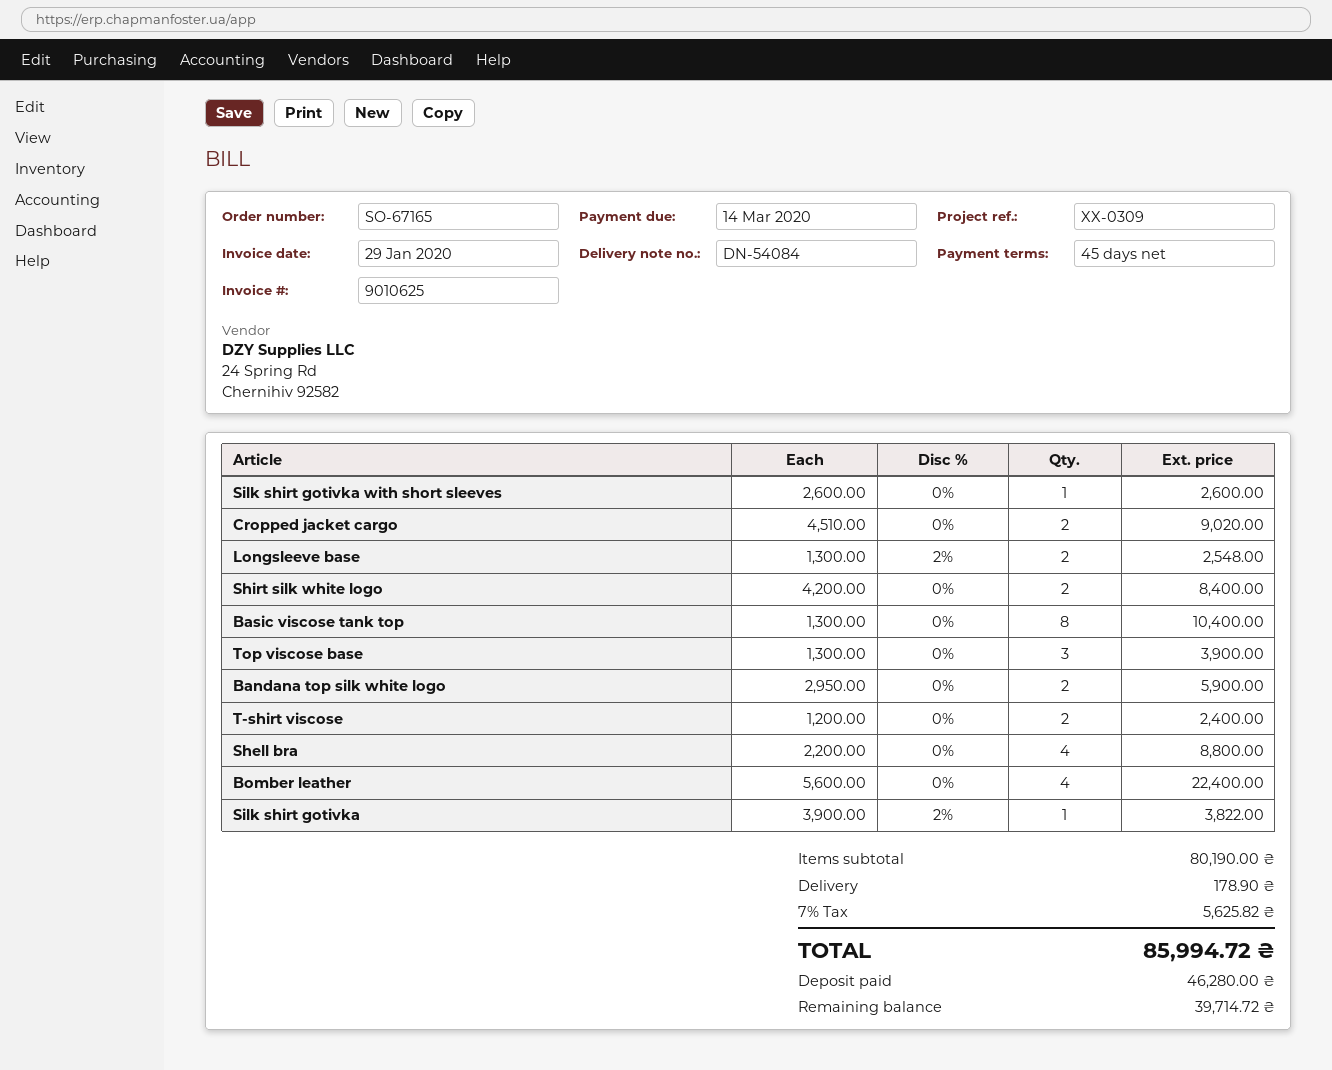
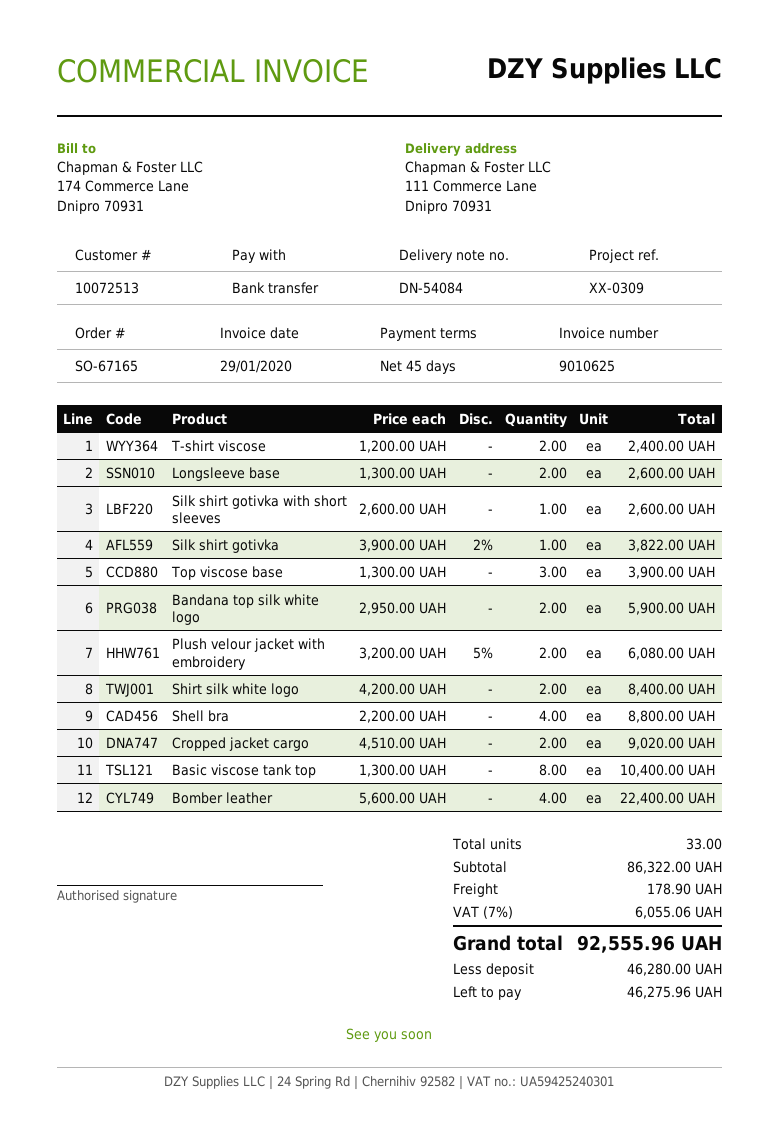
Longsleeve base: 2 x 1300.00 - 2% = 2548.00 -> 2 x 1300.00 = 2600.00
Plush velour jacket with embroidery: none -> 2 x 3200.00 - 5% = 6080.00
subtotal: 80190.00 -> 86322.00
tax: 7% = 5625.82 -> 7% = 6055.06
total: 85994.72 -> 92555.96
balance: 39714.72 -> 46275.96

